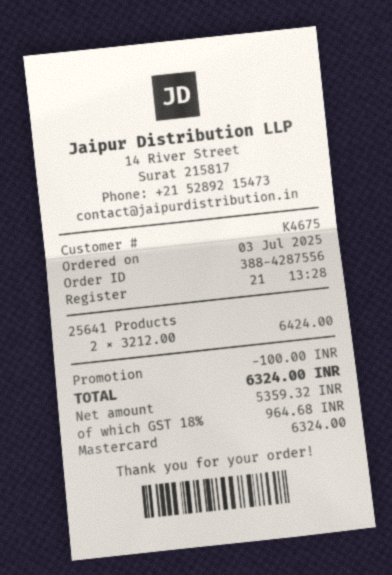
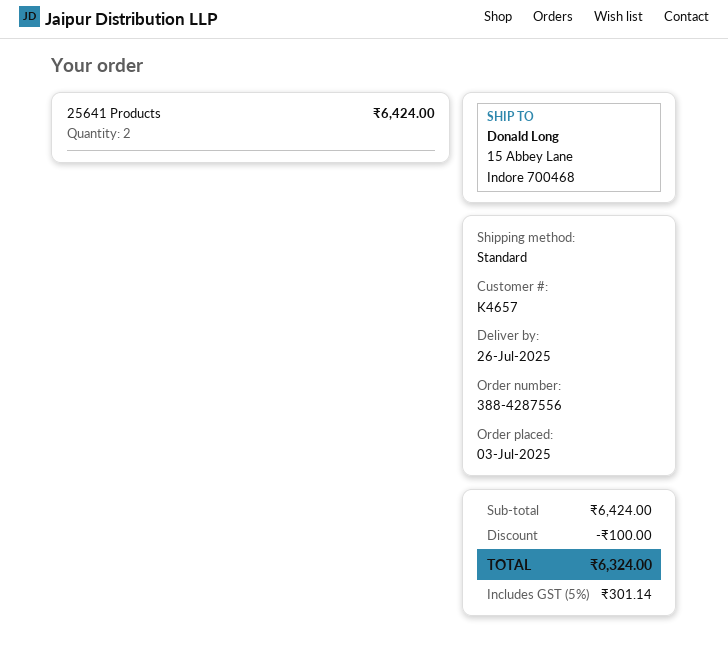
customer number: K4675 -> K4657
tax: 18% = 964.68 -> 5% = 301.14

